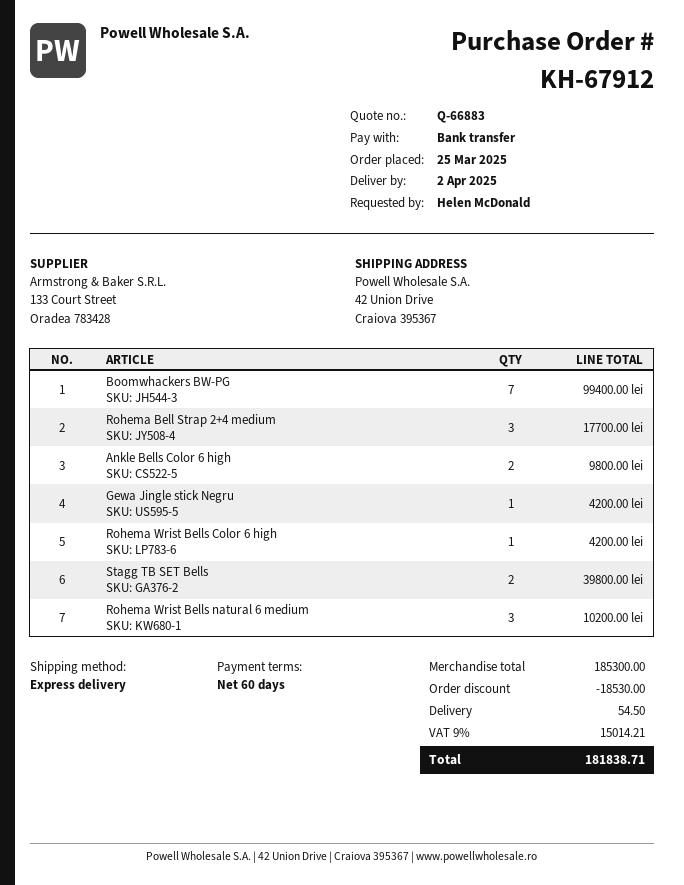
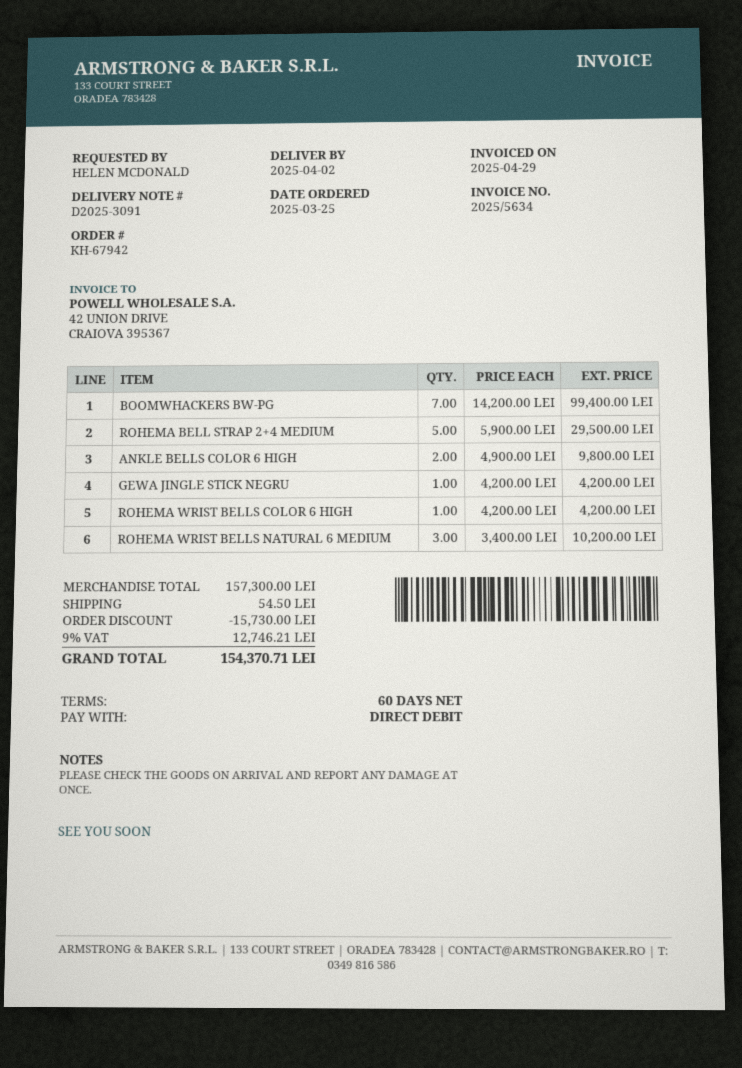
order number: KH-67912 -> KH-67942
payment method: bank transfer -> direct debit
Rohema Bell Strap 2+4 medium: 3 for 17700.00 -> 5 for 29500.00
Stagg TB SET Bells: 2 for 39800.00 -> none
subtotal: 185300.00 -> 157300.00
discount: 18530.00 -> 15730.00
tax: 9% = 15014.21 -> 9% = 12746.21
total: 181838.71 -> 154370.71

